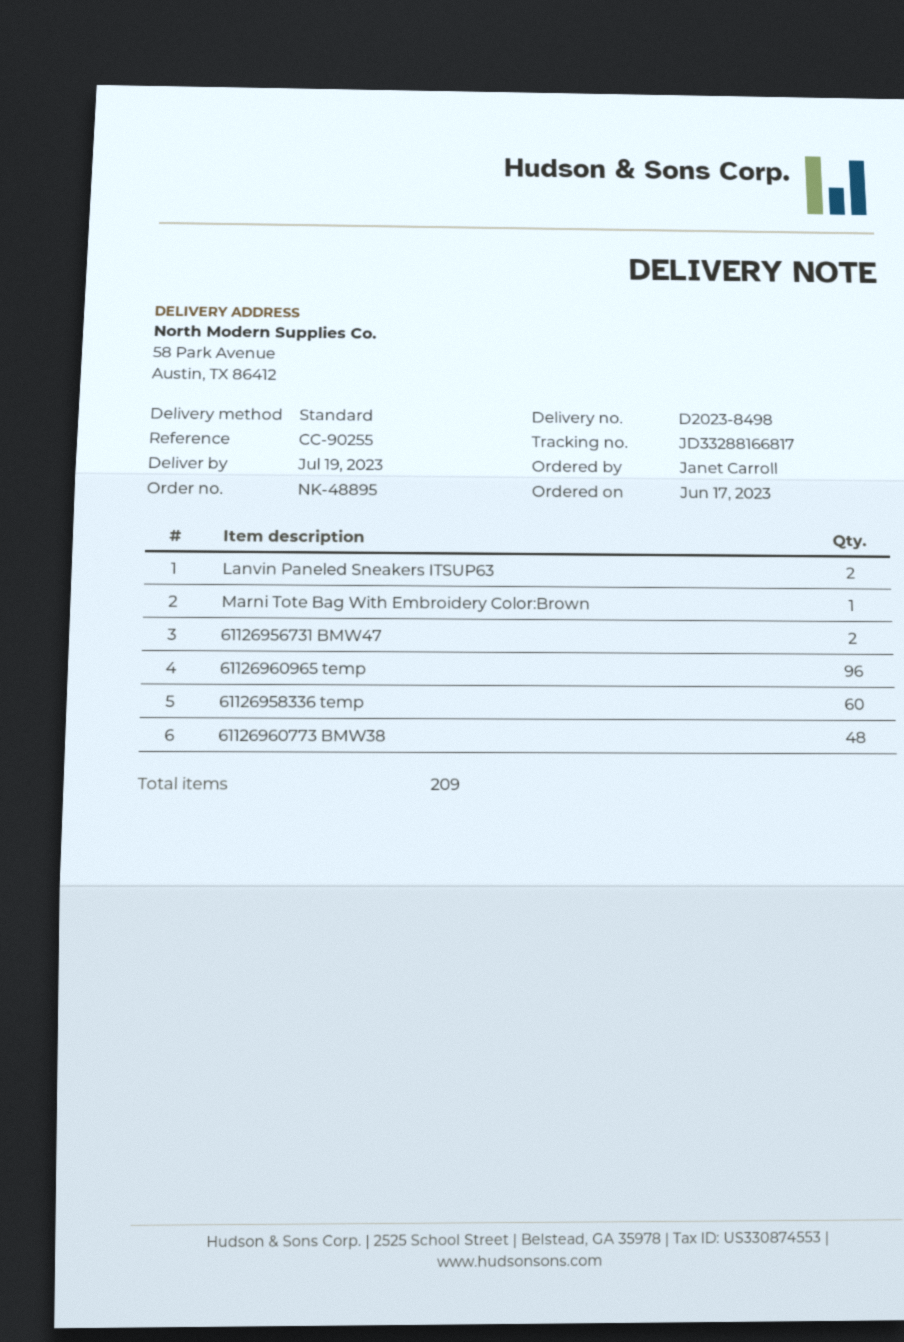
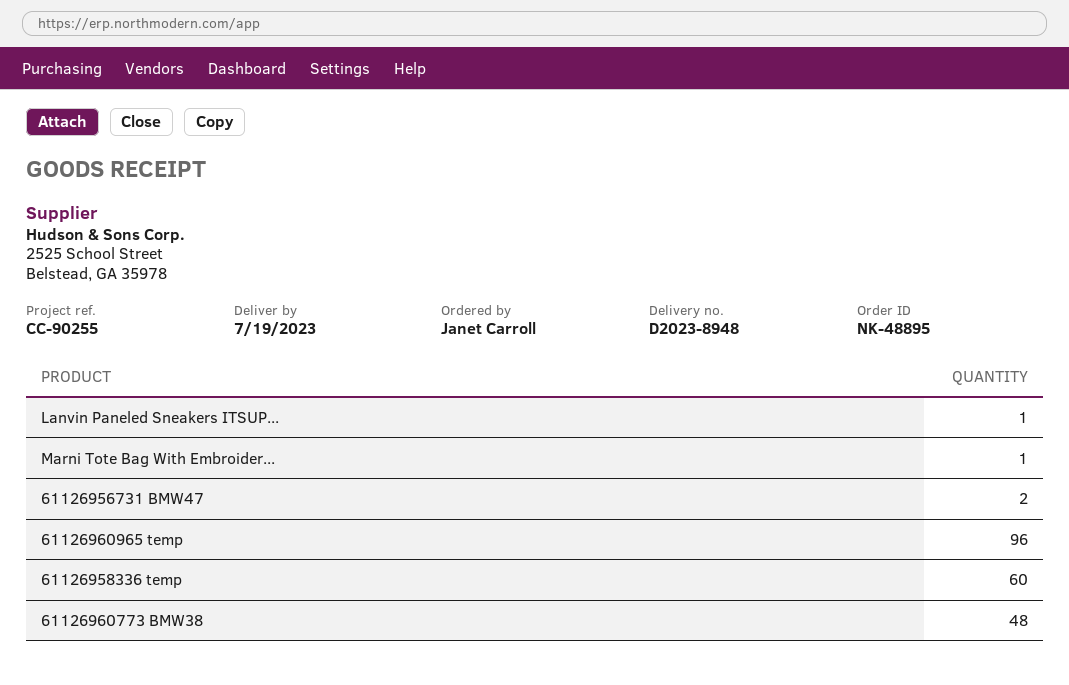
delivery note number: D2023-8498 -> D2023-8948
Lanvin Paneled Sneakers ITSUP63: 2 -> 1

